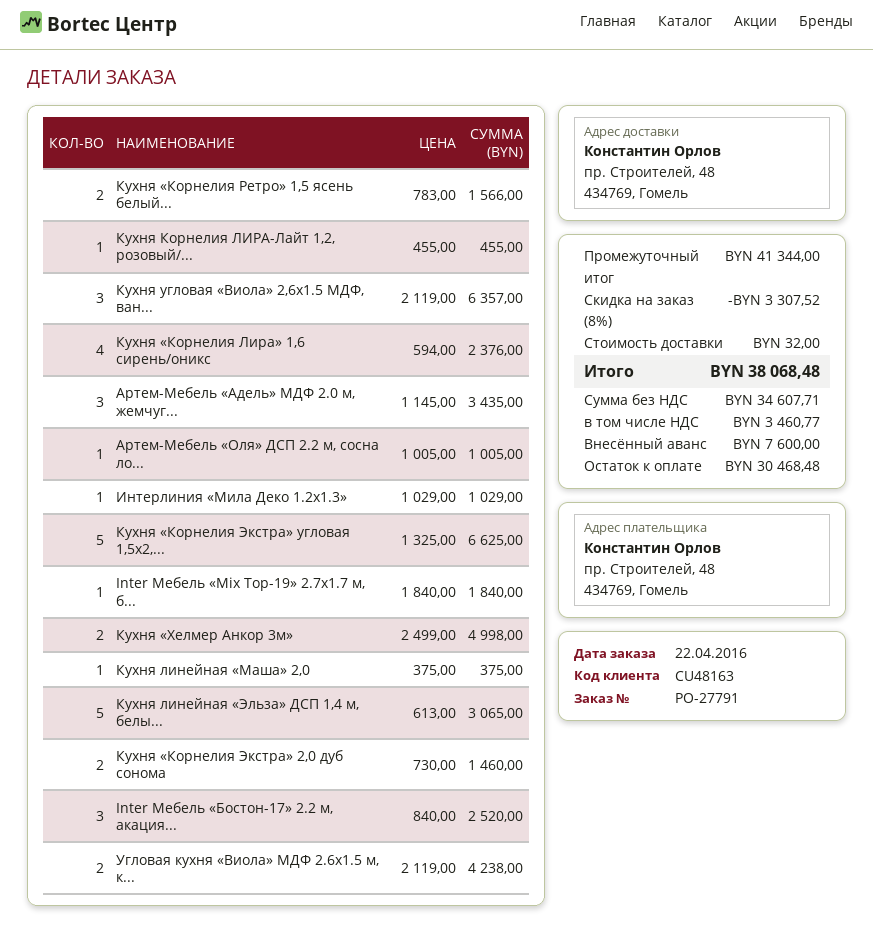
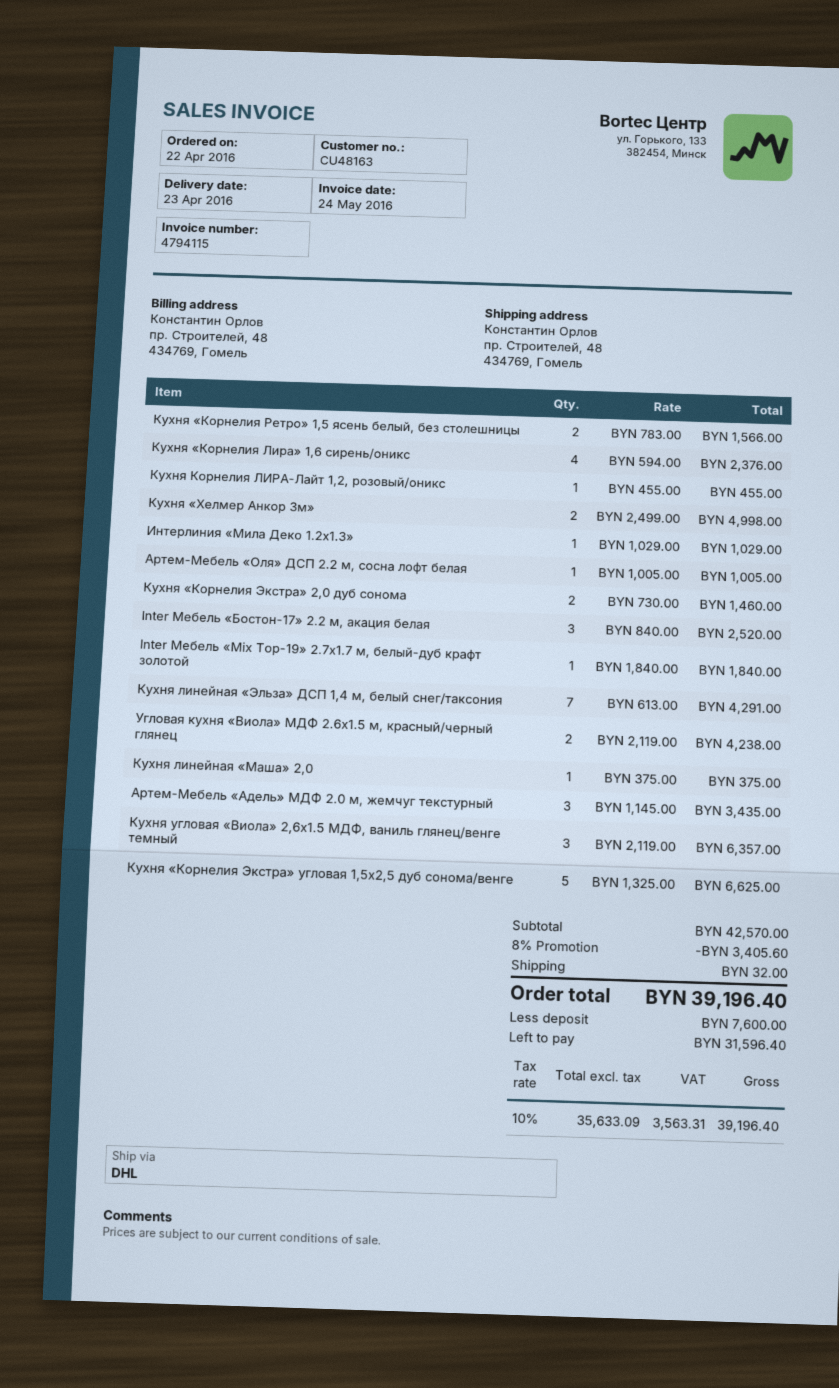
Кухня линейная «Эльза» ДСП 1,4 м, белы...: 5 x 613.00 = 3065.00 -> 7 x 613.00 = 4291.00
subtotal: 41344.00 -> 42570.00
discount: 8% = 3307.52 -> 8% = 3405.60
net: 34607.71 -> 35633.09
tax: 3460.77 -> 3563.31
total: 38068.48 -> 39196.40
balance: 30468.48 -> 31596.40

